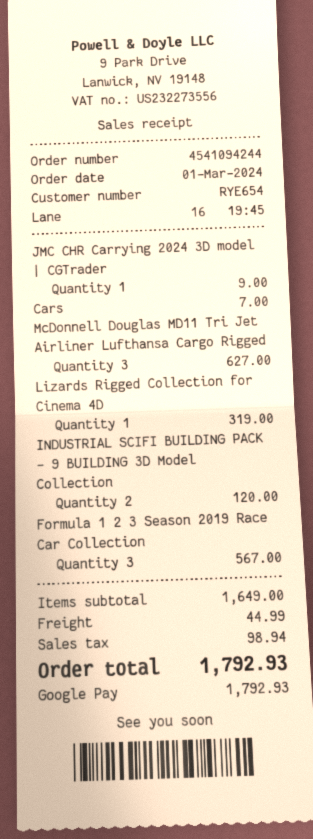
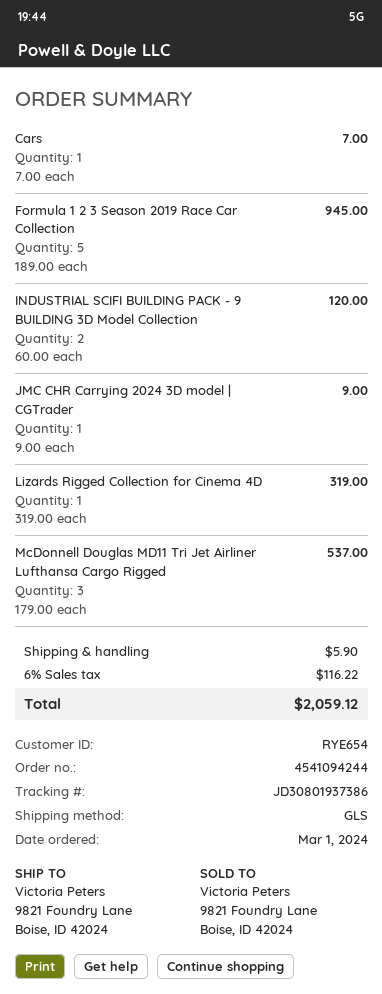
McDonnell Douglas MD11 Tri Jet Airliner Lufthansa Cargo Rigged: 3 for 627.00 -> 3 for 537.00
Formula 1 2 3 Season 2019 Race Car Collection: 3 for 567.00 -> 5 for 945.00
shipping: 44.99 -> 5.90
tax: 98.94 -> 116.22
total: 1792.93 -> 2059.12

